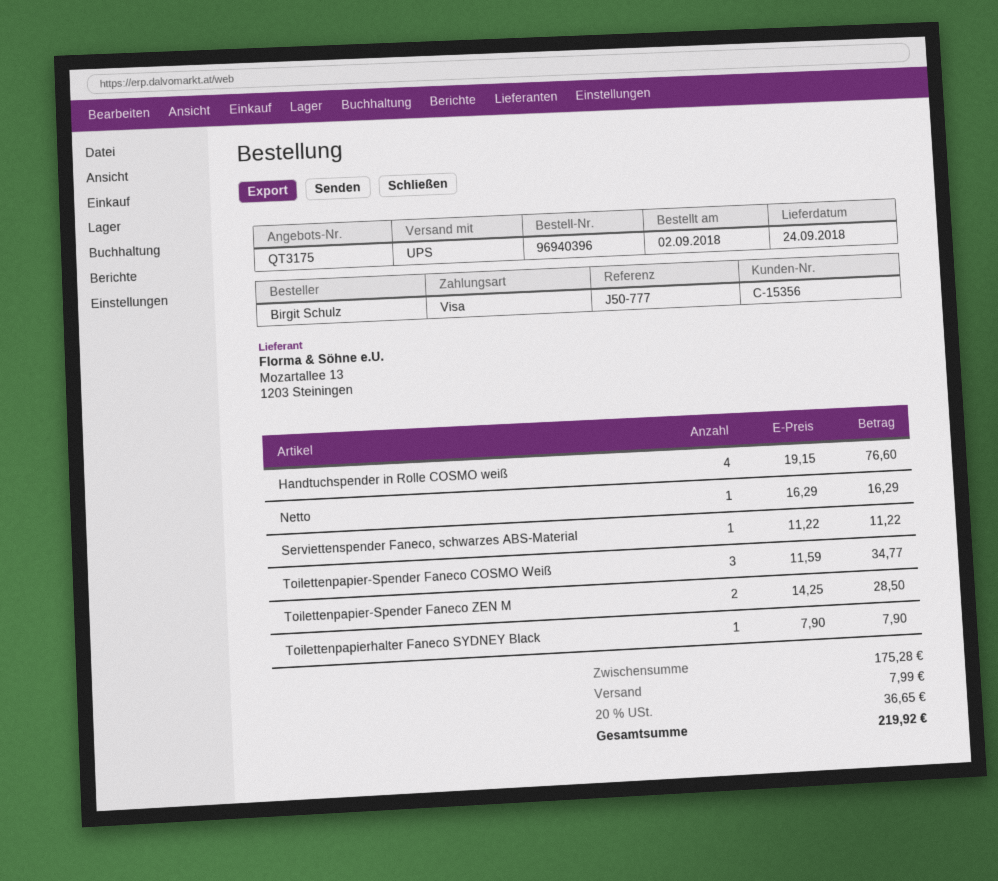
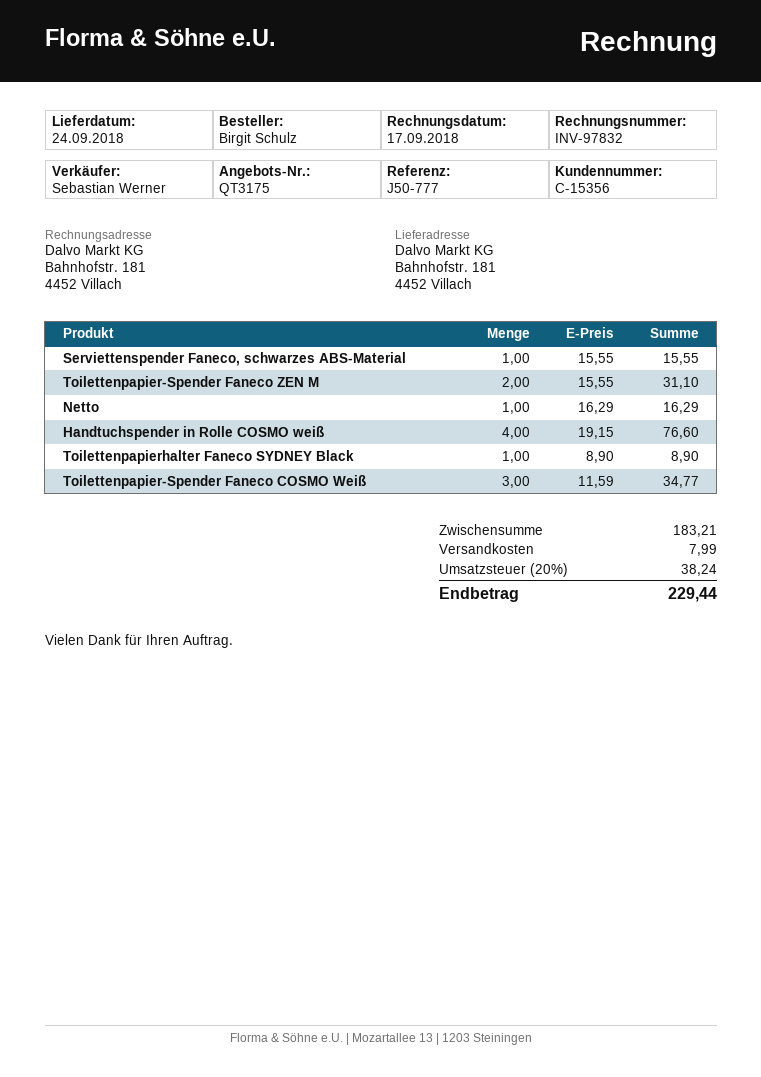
Serviettenspender Faneco, schwarzes ABS-Material: 1 x 11.22 = 11.22 -> 1 x 15.55 = 15.55
Toilettenpapier-Spender Faneco ZEN M: 2 x 14.25 = 28.50 -> 2 x 15.55 = 31.10
Toilettenpapierhalter Faneco SYDNEY Black: 1 x 7.90 = 7.90 -> 1 x 8.90 = 8.90
subtotal: 175.28 -> 183.21
tax: 20% = 36.65 -> 20% = 38.24
total: 219.92 -> 229.44

